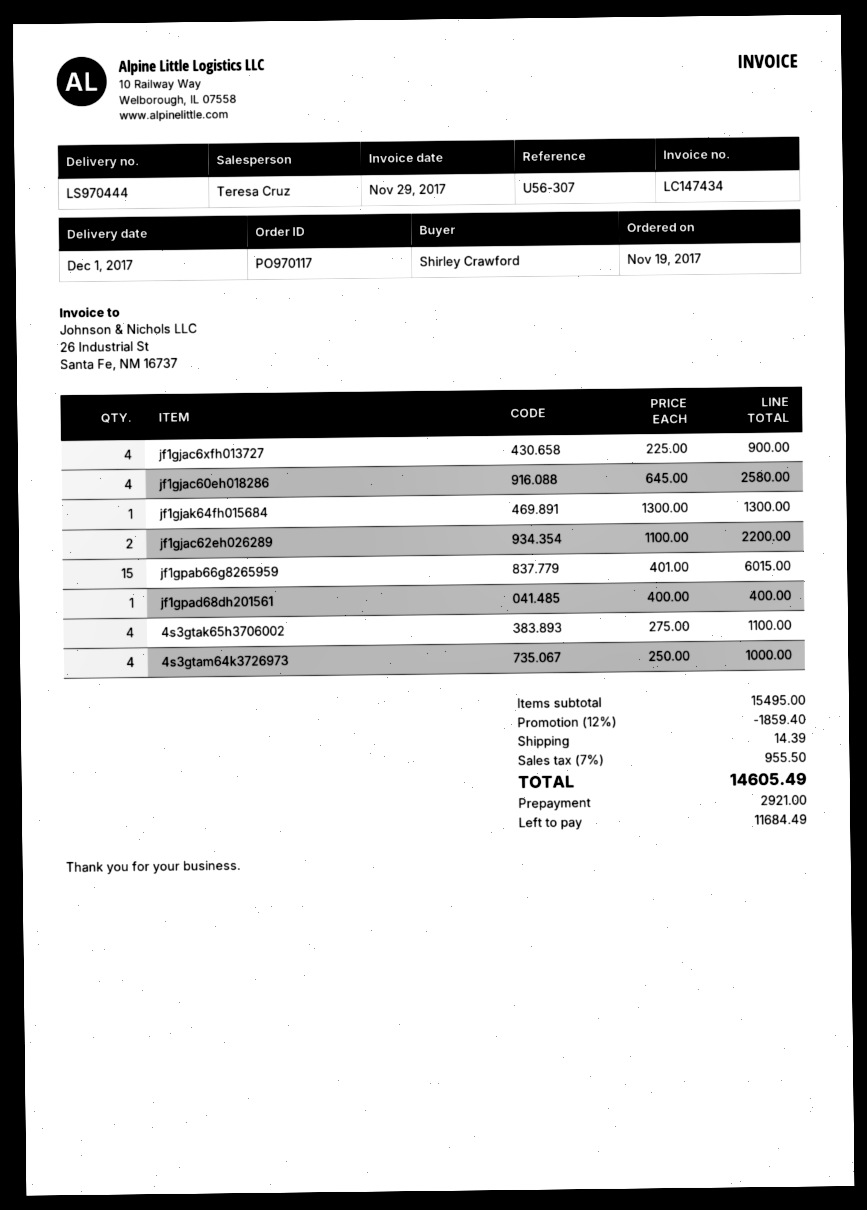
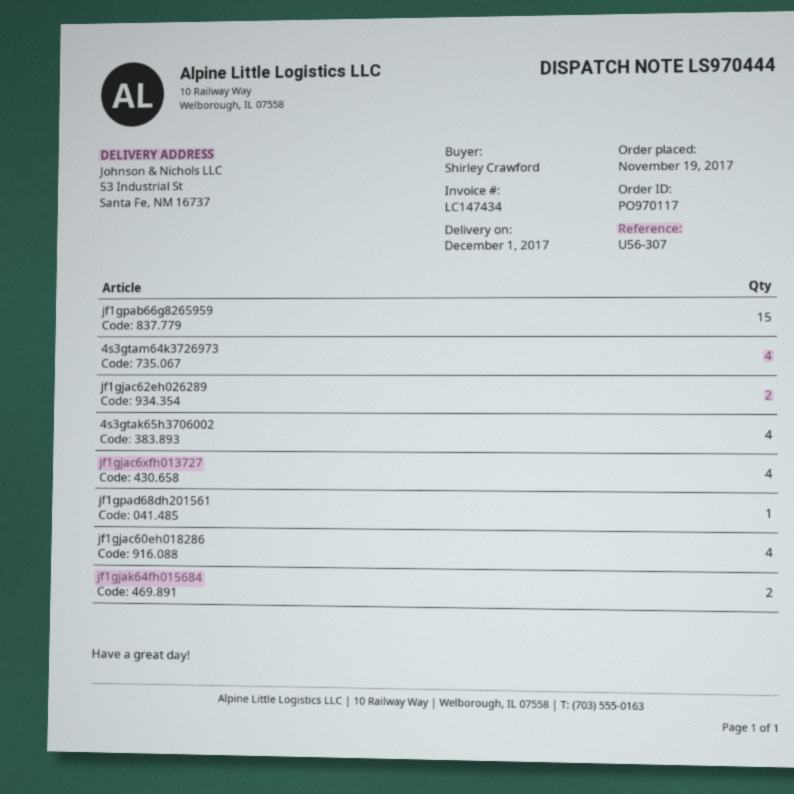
jf1gjak64fh015684: 1 -> 2

